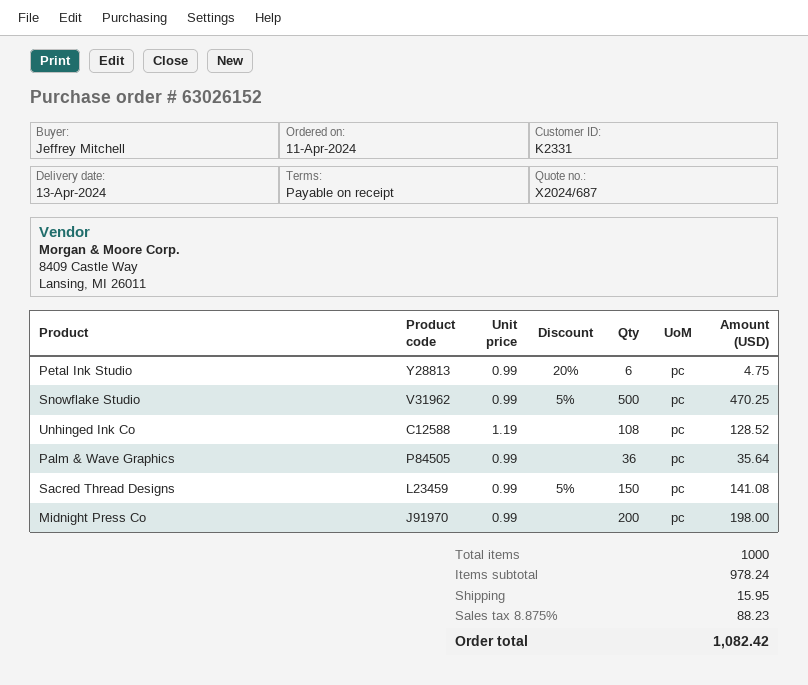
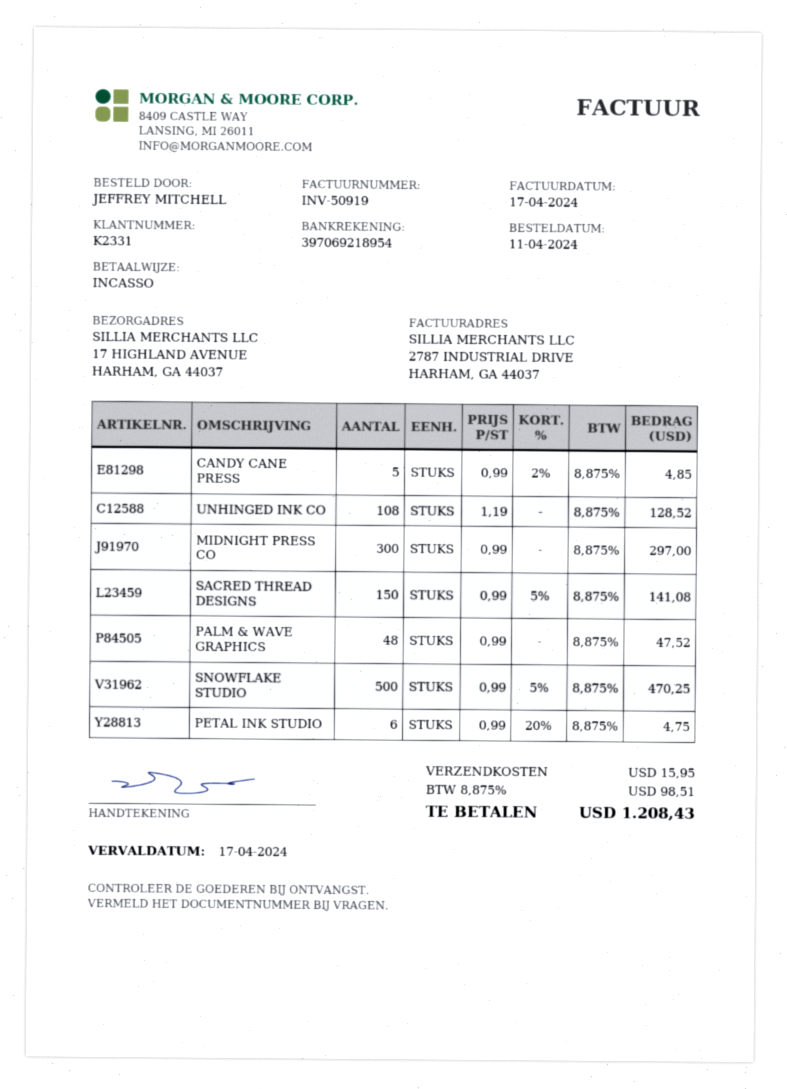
Palm & Wave Graphics: 36 x 0.99 = 35.64 -> 48 x 0.99 = 47.52
Midnight Press Co: 200 x 0.99 = 198.00 -> 300 x 0.99 = 297.00
CANDY CANE PRESS: none -> 5 x 0.99 - 2% = 4.85
tax: 8.875% = 88.23 -> 8.875% = 98.51
total: 1082.42 -> 1208.43

